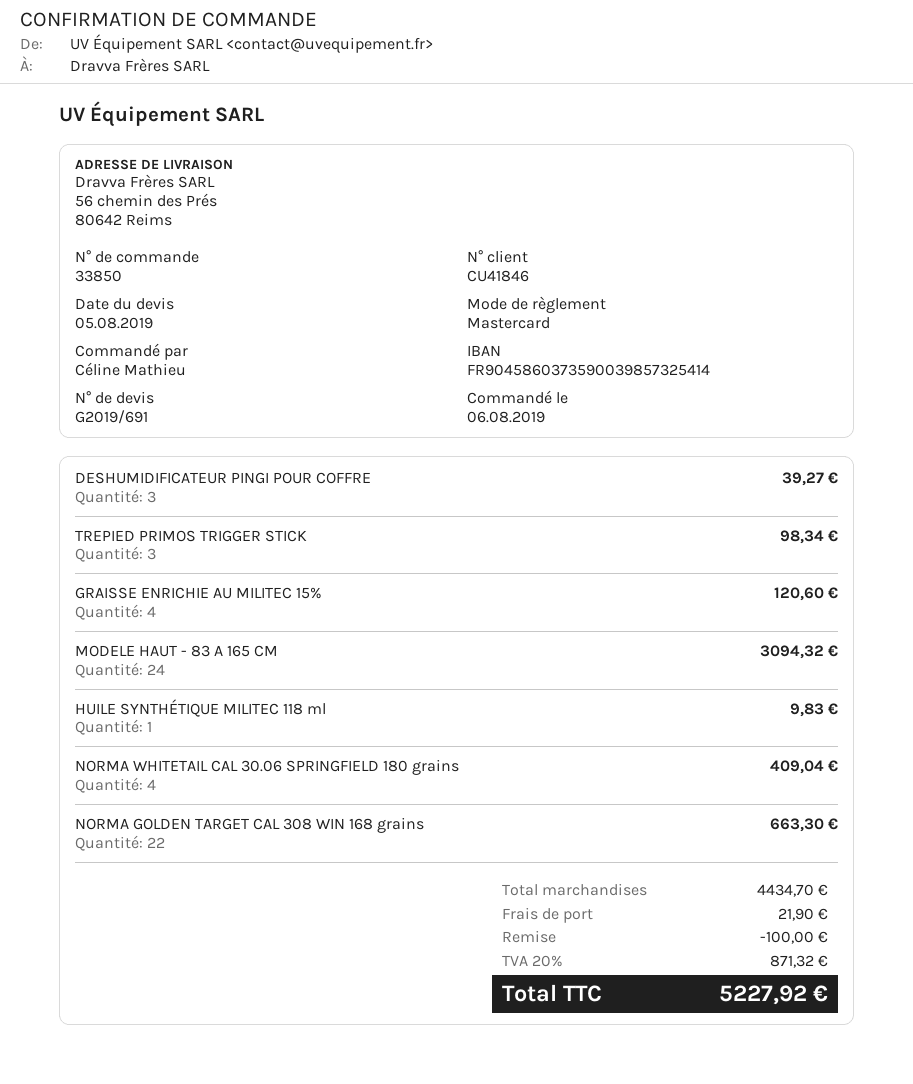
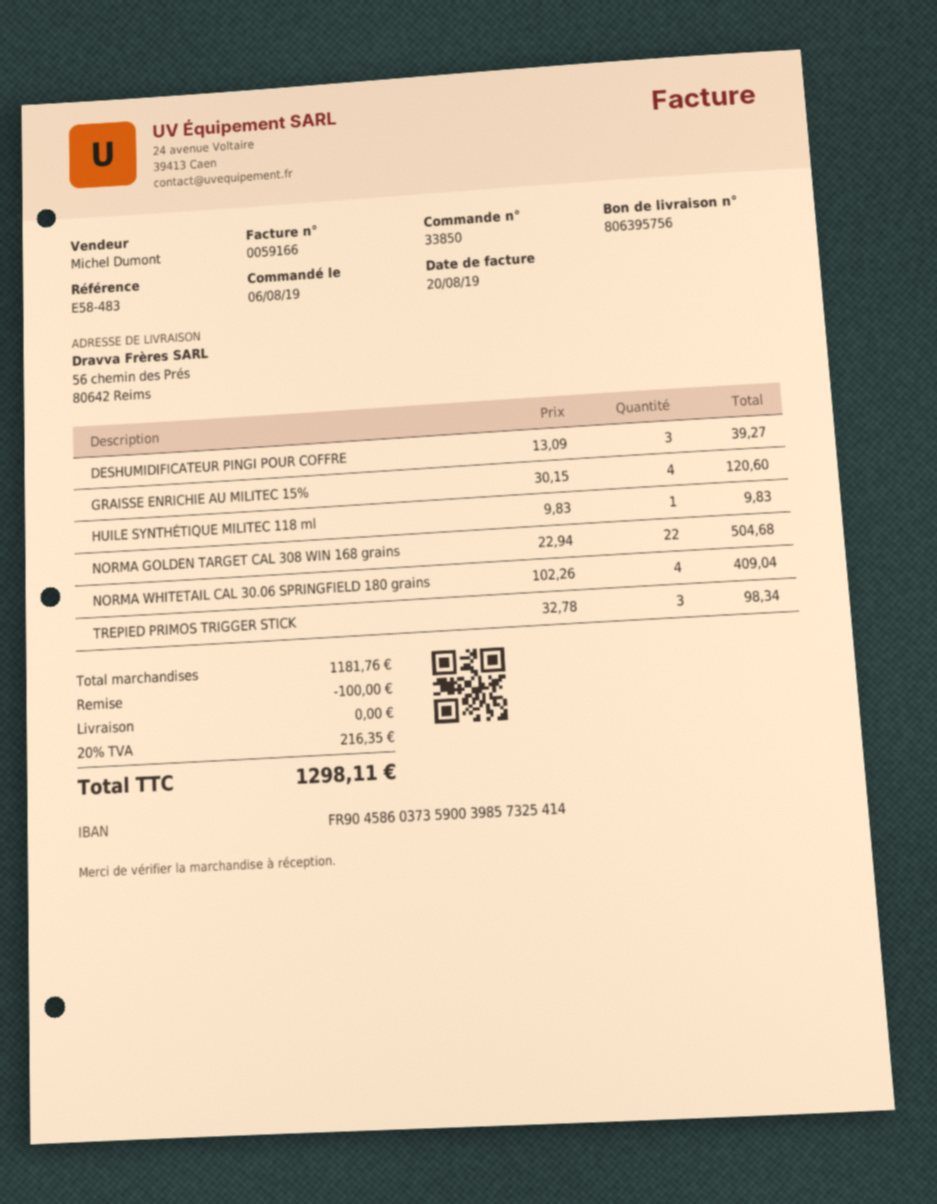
MODELE HAUT - 83 A 165 CM: 24 for 3094.32 -> none
NORMA GOLDEN TARGET CAL 308 WIN 168 grains: 22 for 663.30 -> 22 for 504.68
subtotal: 4434.70 -> 1181.76
shipping: 21.90 -> 0.00
tax: 20% = 871.32 -> 20% = 216.35
total: 5227.92 -> 1298.11

